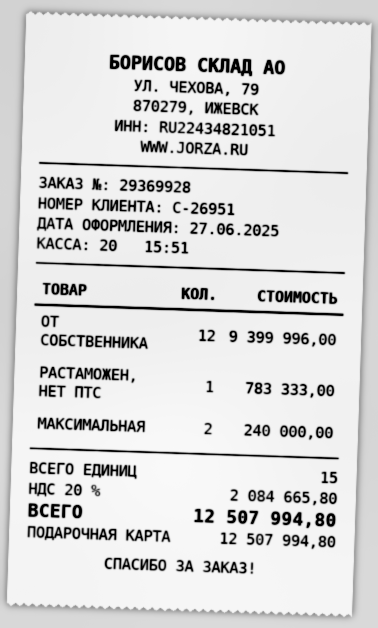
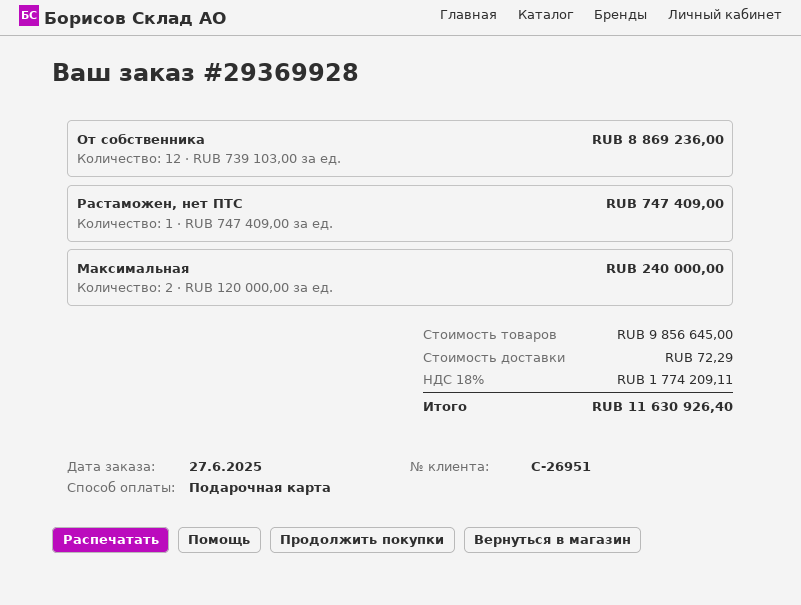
ОТ СОБСТВЕННИКА: 12 for 9399996.00 -> 12 for 8869236.00
РАСТАМОЖЕН, НЕТ ПТС: 1 for 783333.00 -> 1 for 747409.00
shipping: none -> 72.29
tax: 20% = 2084665.80 -> 18% = 1774209.11
total: 12507994.80 -> 11630926.40

